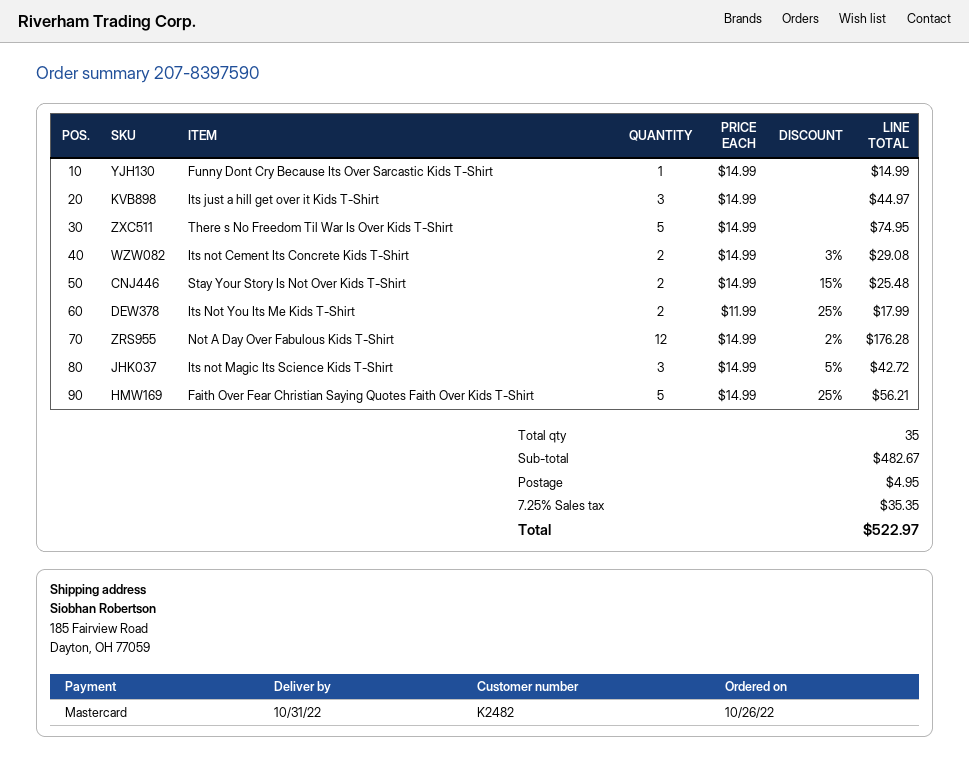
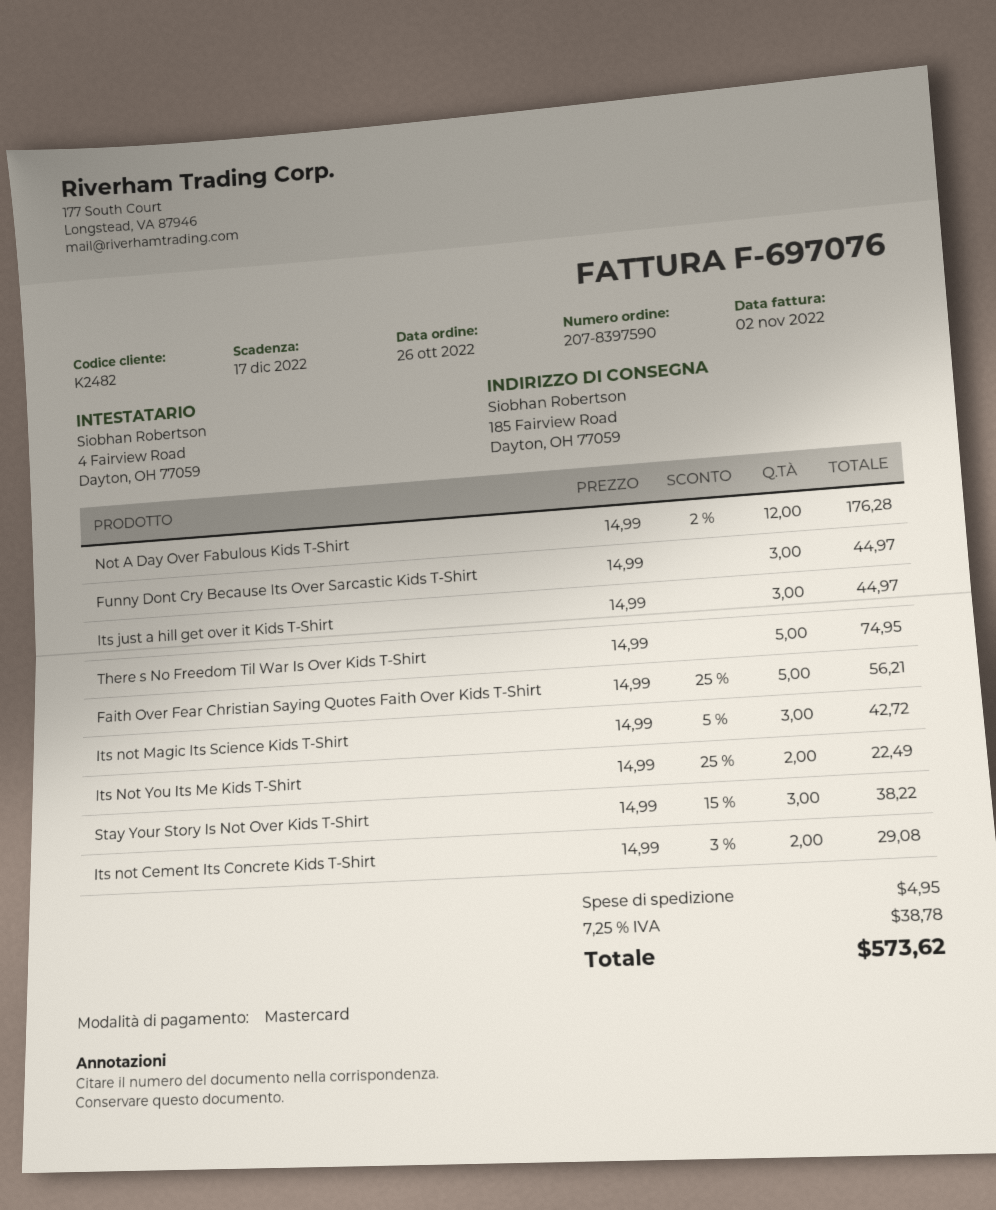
Funny Dont Cry Because Its Over Sarcastic Kids T-Shirt: 1 x 14.99 = 14.99 -> 3 x 14.99 = 44.97
Stay Your Story Is Not Over Kids T-Shirt: 2 x 14.99 - 15% = 25.48 -> 3 x 14.99 - 15% = 38.22
Its Not You Its Me Kids T-Shirt: 2 x 11.99 - 25% = 17.99 -> 2 x 14.99 - 25% = 22.49
tax: 7.25% = 35.35 -> 7.25% = 38.78
total: 522.97 -> 573.62

